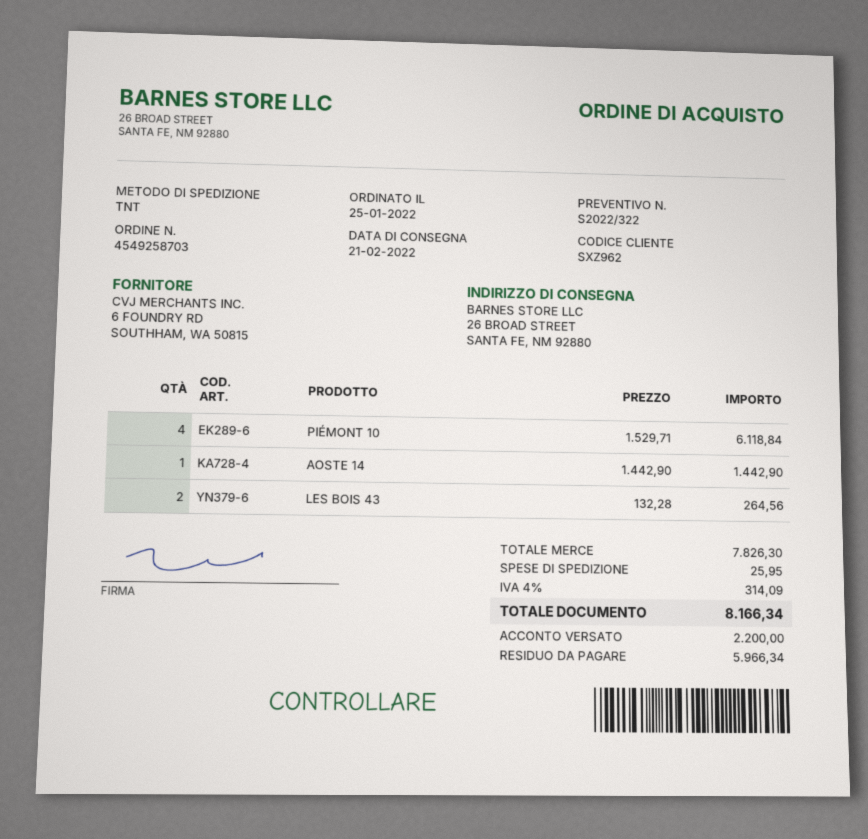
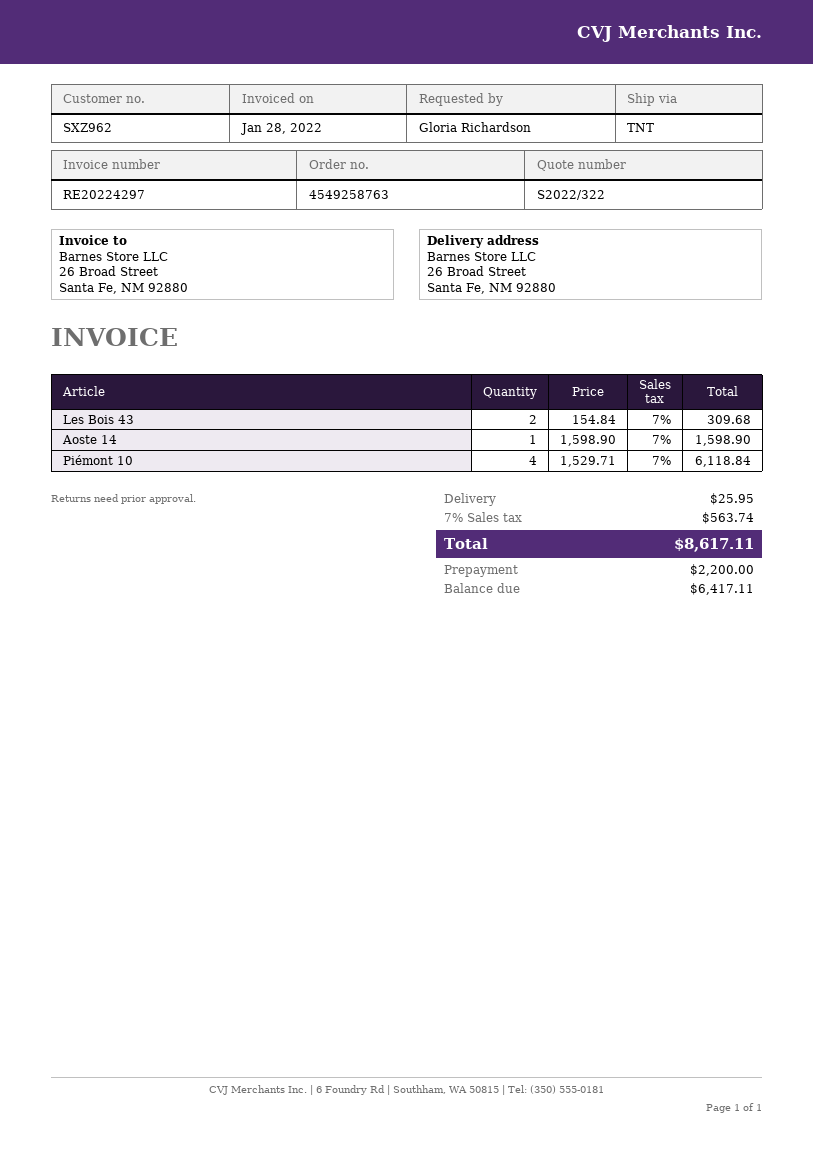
order number: 4549258703 -> 4549258763
AOSTE 14: 1 x 1442.90 = 1442.90 -> 1 x 1598.90 = 1598.90
LES BOIS 43: 2 x 132.28 = 264.56 -> 2 x 154.84 = 309.68
tax: 4% = 314.09 -> 7% = 563.74
total: 8166.34 -> 8617.11
balance: 5966.34 -> 6417.11

